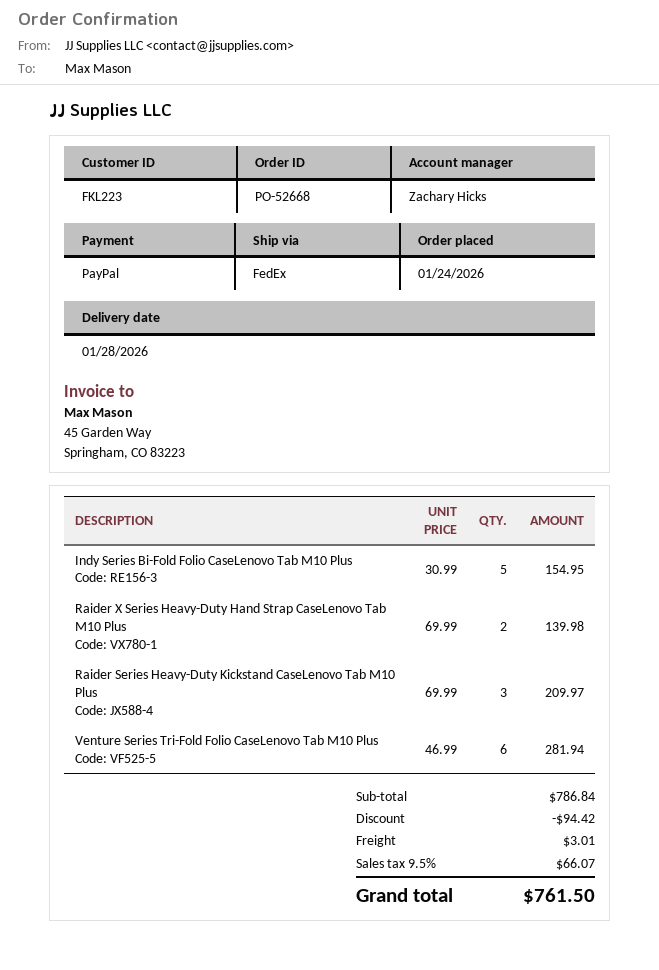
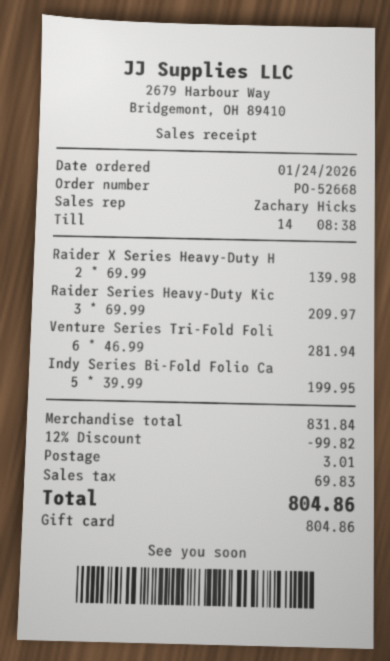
payment method: PayPal -> gift card
Indy Series Bi-Fold Folio CaseLenovo Tab M10 Plus: 5 x 30.99 = 154.95 -> 5 x 39.99 = 199.95
subtotal: 786.84 -> 831.84
discount: 94.42 -> 99.82
tax: 66.07 -> 69.83
total: 761.50 -> 804.86

